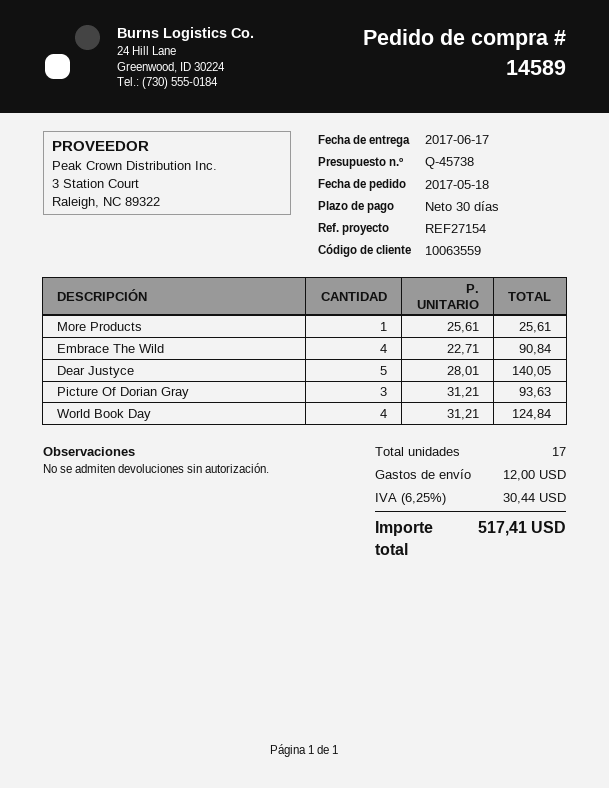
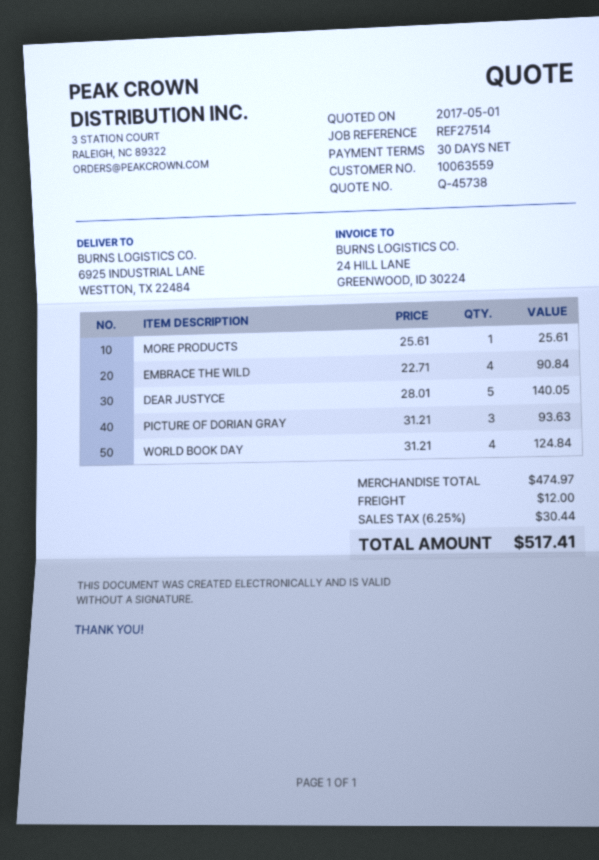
reference: REF27154 -> REF27514

